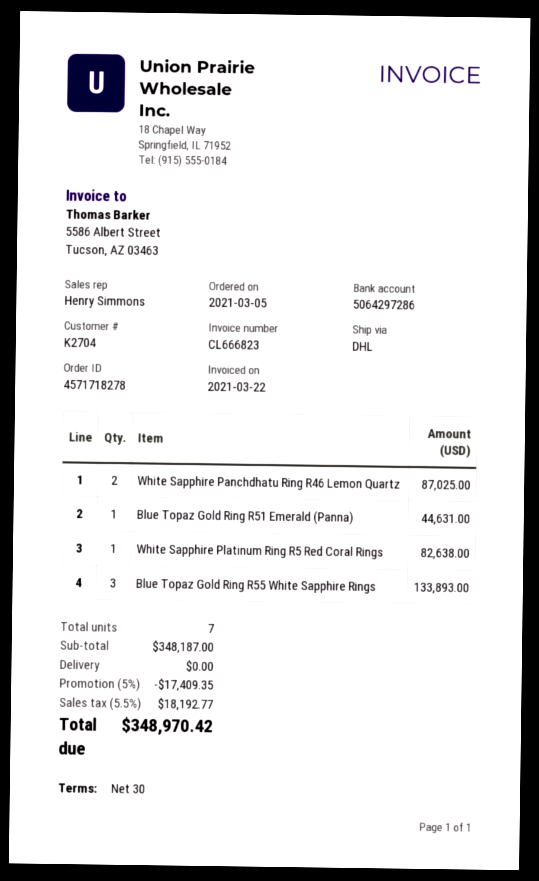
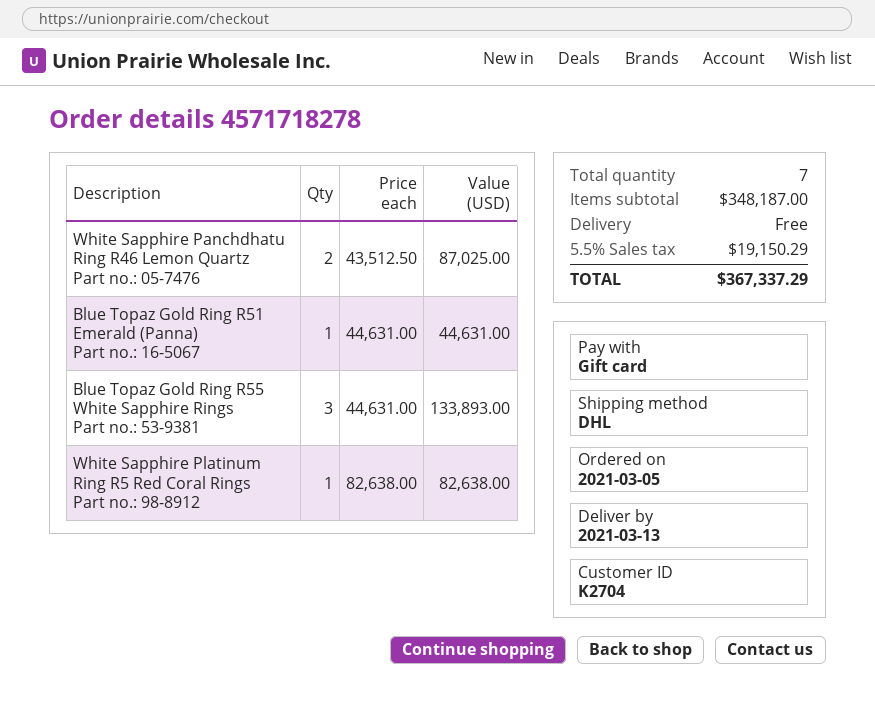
discount: 5% = 17409.35 -> none
tax: 5.5% = 18192.77 -> 5.5% = 19150.29
total: 348970.42 -> 367337.29

